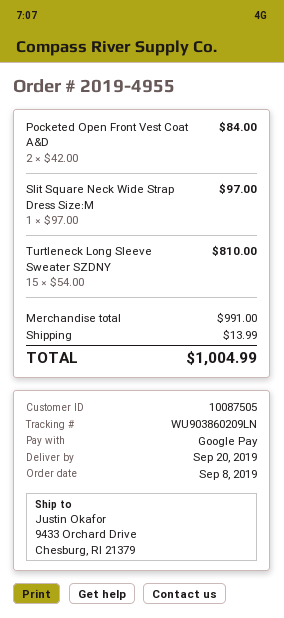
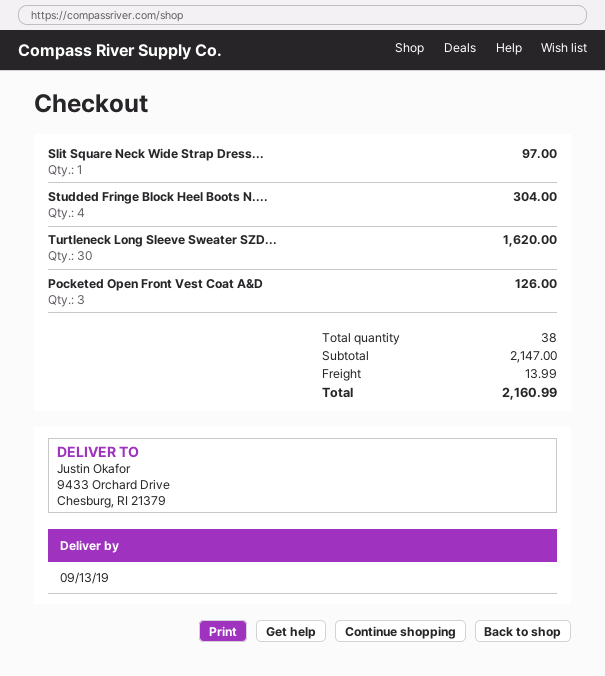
delivery date: 2019-09-20 -> 2019-09-13
Pocketed Open Front Vest Coat A&D: 2 for 84.00 -> 3 for 126.00
Turtleneck Long Sleeve Sweater SZDNY: 15 for 810.00 -> 30 for 1620.00
Studded Fringe Block Heel Boots N....: none -> 4 for 304.00
subtotal: 991.00 -> 2147.00
total: 1004.99 -> 2160.99

